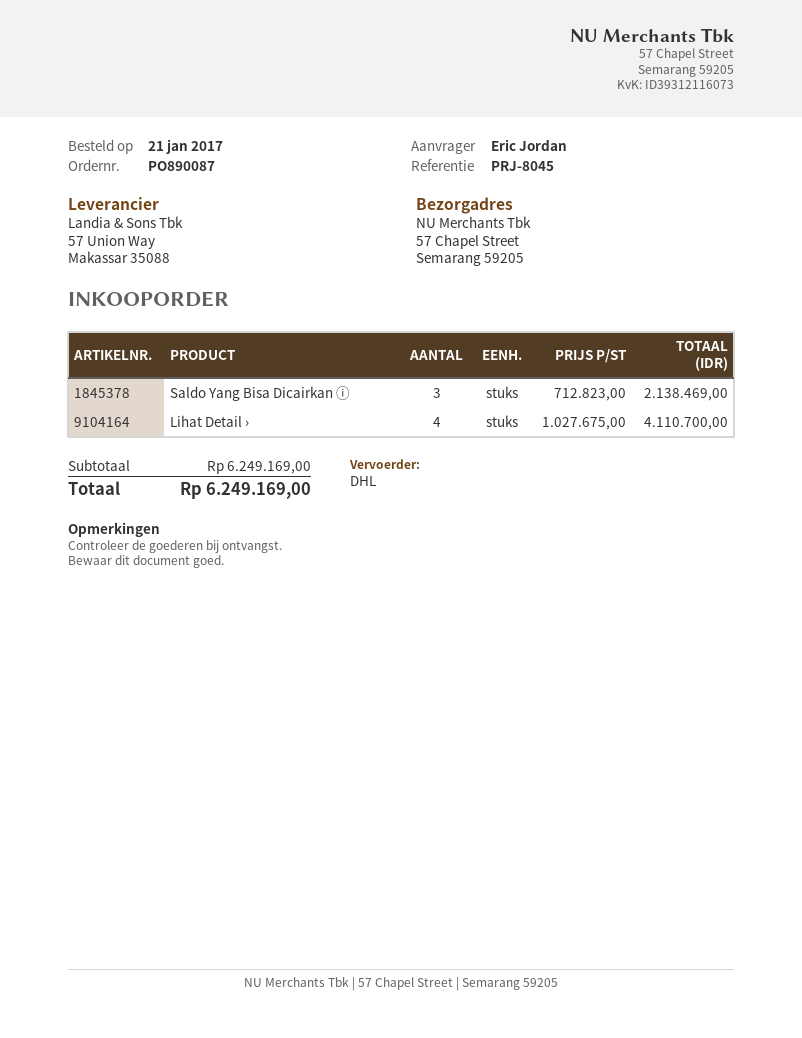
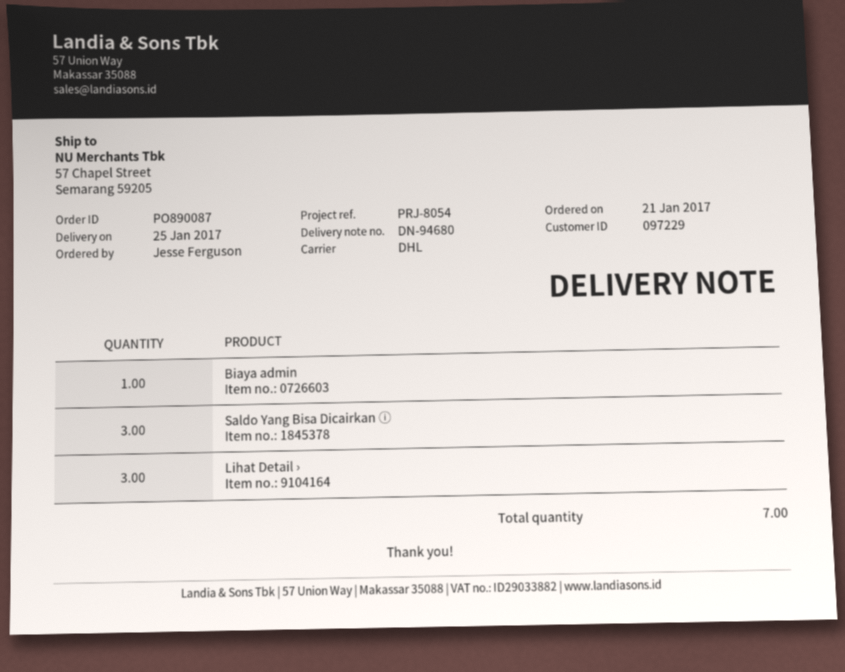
reference: PRJ-8045 -> PRJ-8054
ordered by: Eric Jordan -> Jesse Ferguson
Lihat Detail ›: 4 -> 3
Biaya admin: none -> 1

